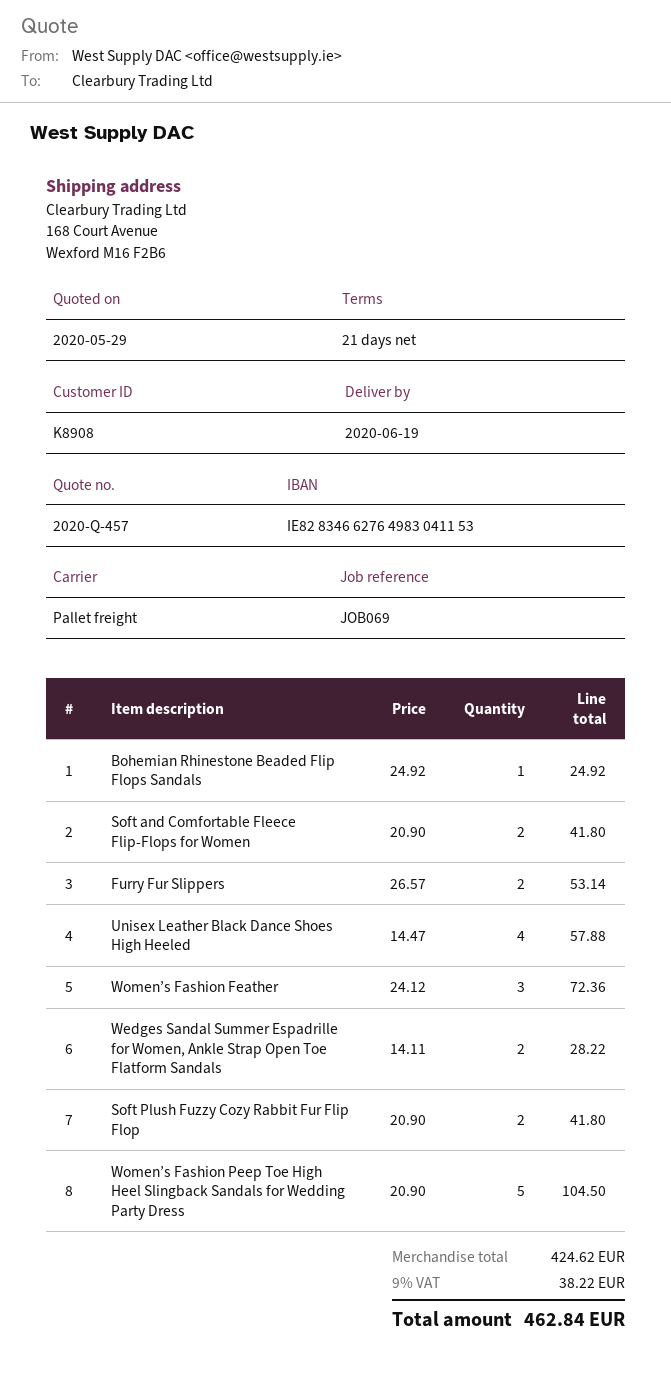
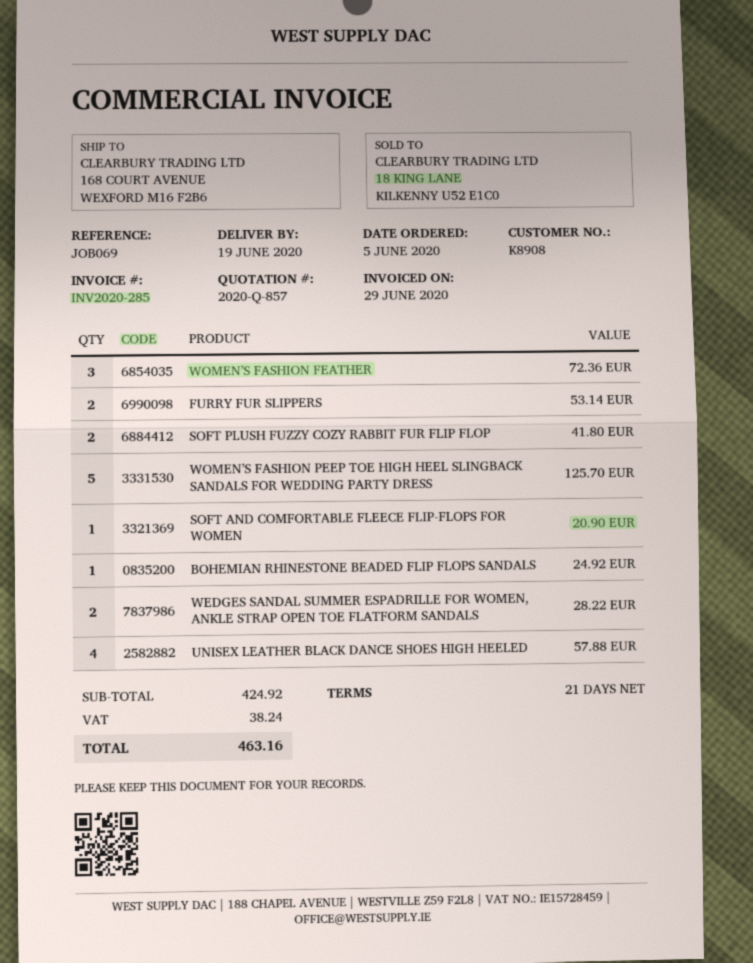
quote number: 2020-Q-457 -> 2020-Q-857
Soft and Comfortable Fleece Flip-Flops for Women: 2 for 41.80 -> 1 for 20.90
Women’s Fashion Peep Toe High Heel Slingback Sandals for Wedding Party Dress: 5 for 104.50 -> 5 for 125.70
subtotal: 424.62 -> 424.92
tax: 38.22 -> 38.24
total: 462.84 -> 463.16

